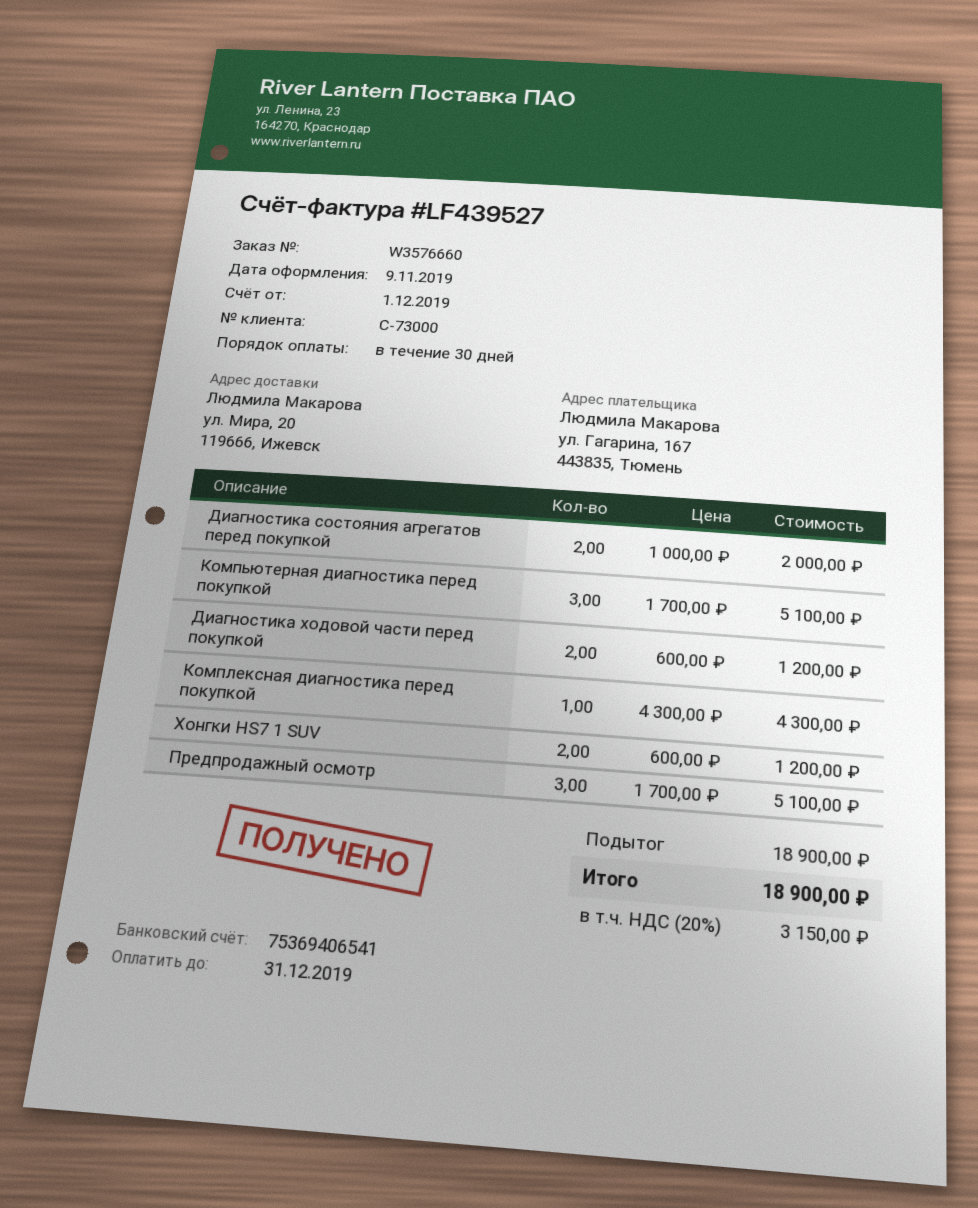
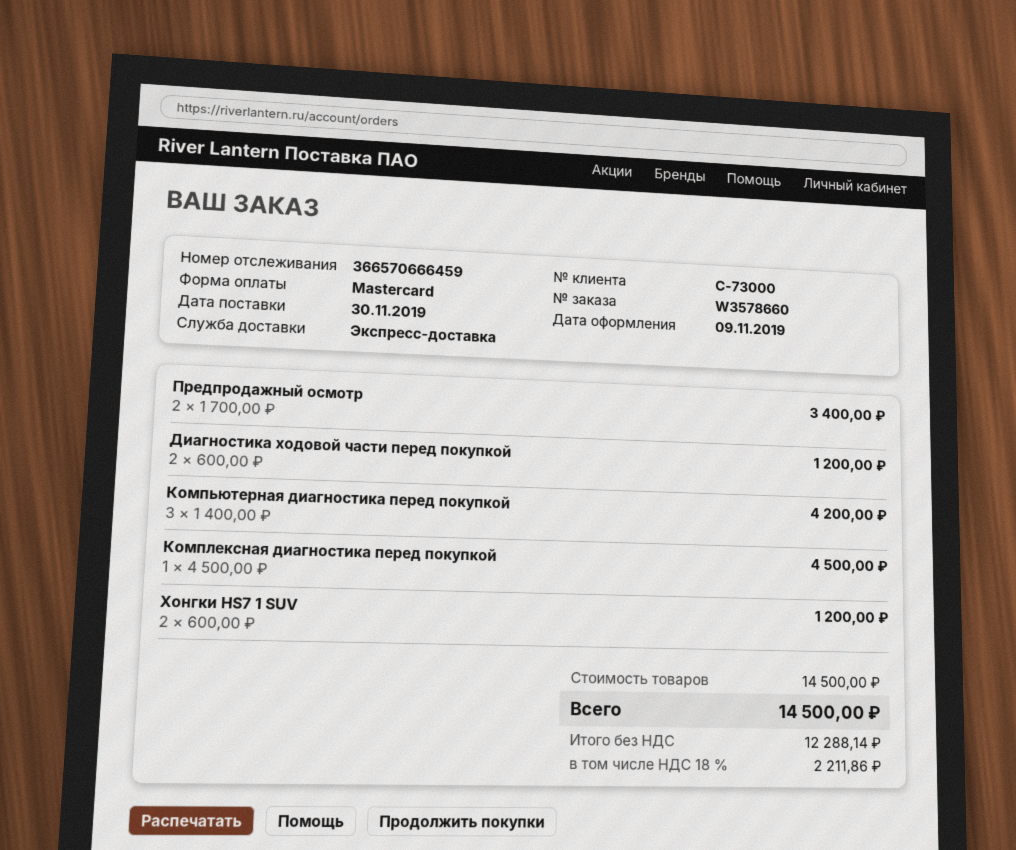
order number: W3576660 -> W3578660
Диагностика состояния агрегатов перед покупкой: 2 x 1000.00 = 2000.00 -> none
Компьютерная диагностика перед покупкой: 3 x 1700.00 = 5100.00 -> 3 x 1400.00 = 4200.00
Комплексная диагностика перед покупкой: 1 x 4300.00 = 4300.00 -> 1 x 4500.00 = 4500.00
Предпродажный осмотр: 3 x 1700.00 = 5100.00 -> 2 x 1700.00 = 3400.00
subtotal: 18900.00 -> 14500.00
tax: 20% = 3150.00 -> 18% = 2211.86
total: 18900.00 -> 14500.00

